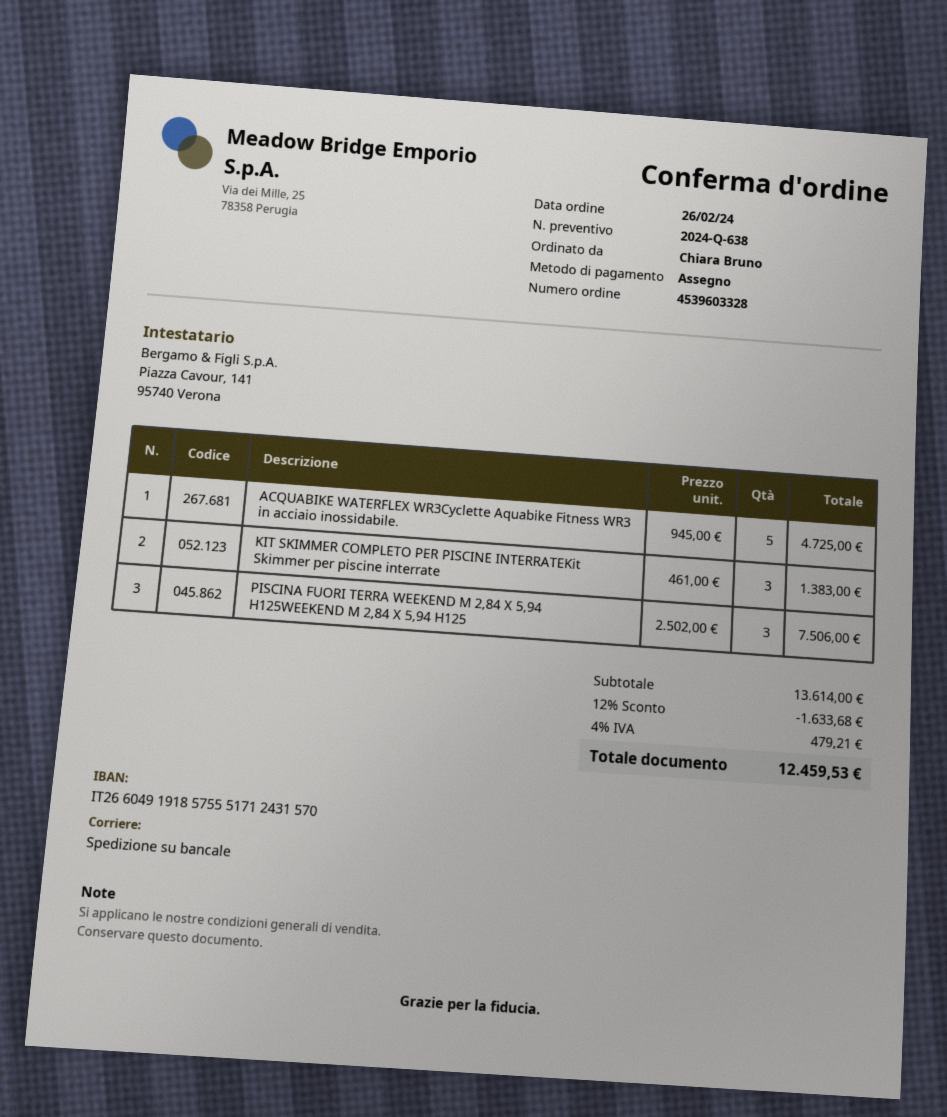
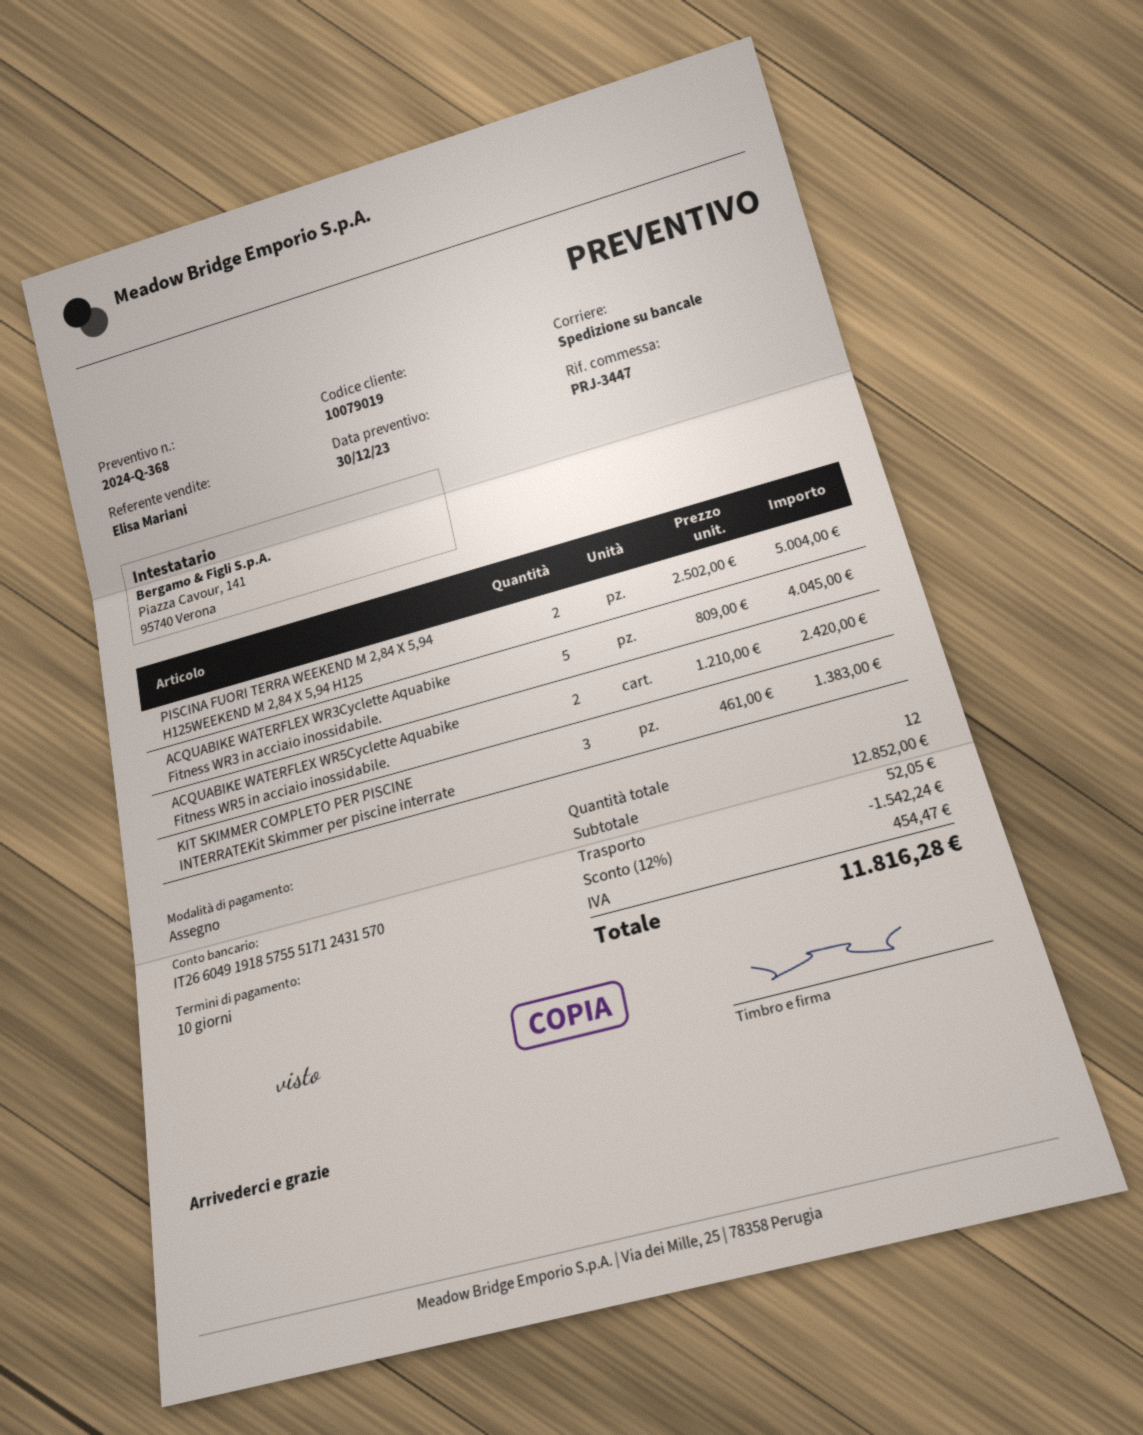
quote number: 2024-Q-638 -> 2024-Q-368
ACQUABIKE WATERFLEX WR3Cyclette Aquabike Fitness WR3 in acciaio inossidabile.: 5 x 945.00 = 4725.00 -> 5 x 809.00 = 4045.00
PISCINA FUORI TERRA WEEKEND M 2,84 X 5,94 H125WEEKEND M 2,84 X 5,94 H125: 3 x 2502.00 = 7506.00 -> 2 x 2502.00 = 5004.00
ACQUABIKE WATERFLEX WR5Cyclette Aquabike Fitness WR5 in acciaio inossidabile.: none -> 2 x 1210.00 = 2420.00
subtotal: 13614.00 -> 12852.00
discount: 12% = 1633.68 -> 12% = 1542.24
shipping: none -> 52.05
tax: 479.21 -> 454.47
total: 12459.53 -> 11816.28

